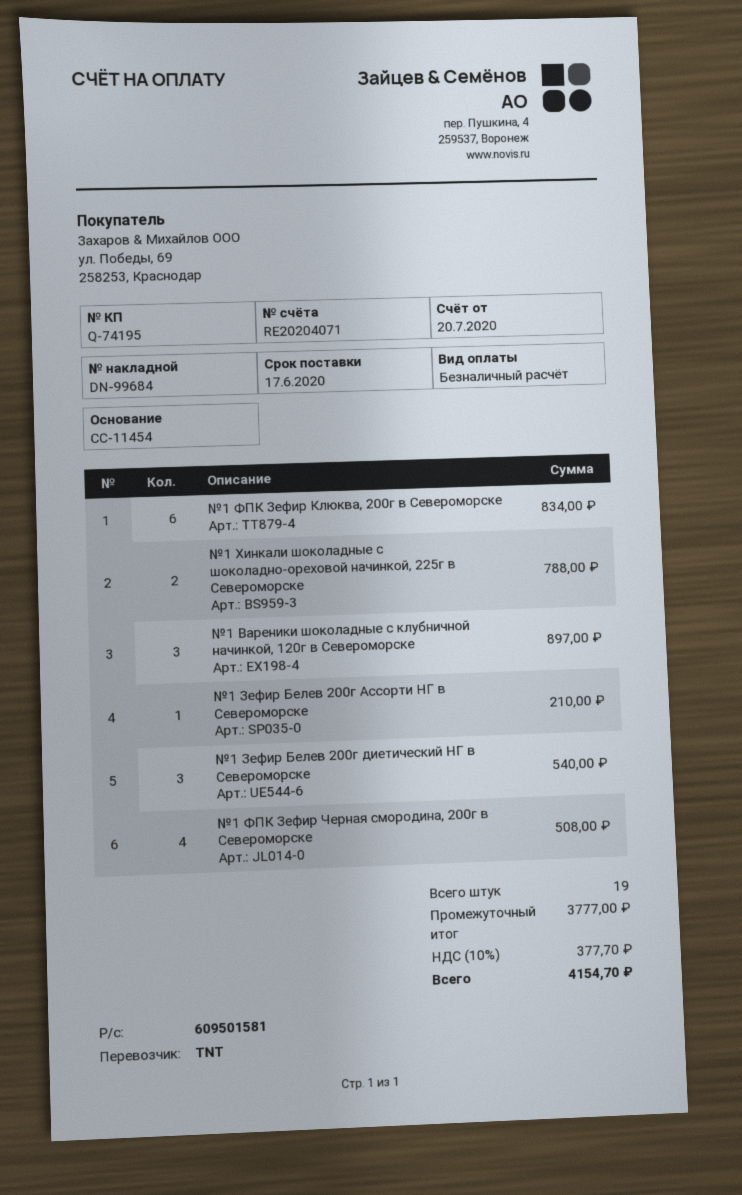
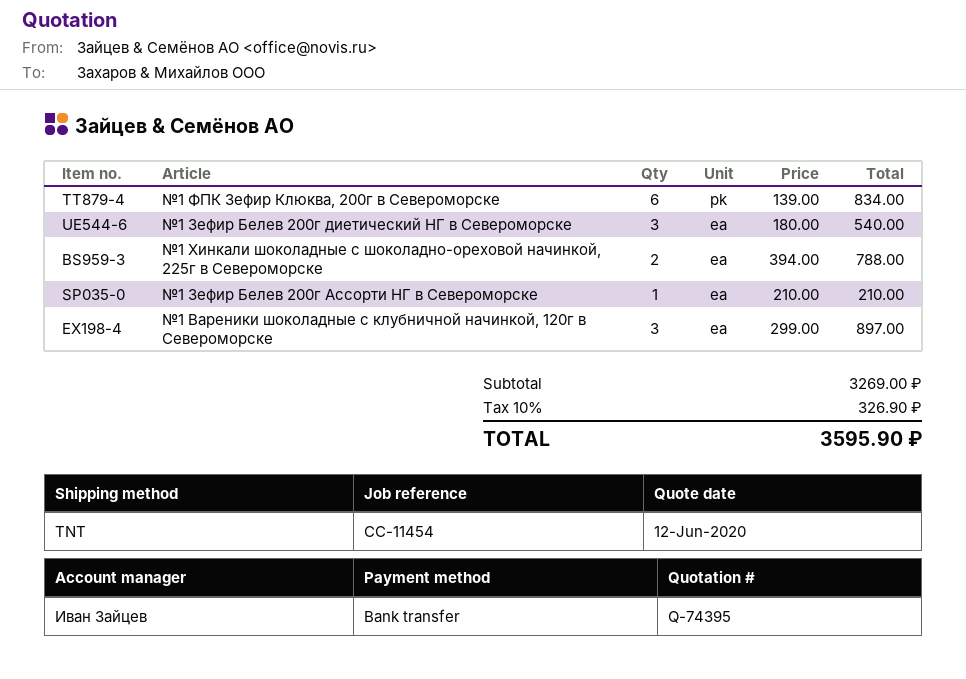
quote number: Q-74195 -> Q-74395
№1 ФПК Зефир Черная смородина, 200г в Североморске: 4 for 508.00 -> none
subtotal: 3777.00 -> 3269.00
tax: 10% = 377.70 -> 10% = 326.90
total: 4154.70 -> 3595.90

